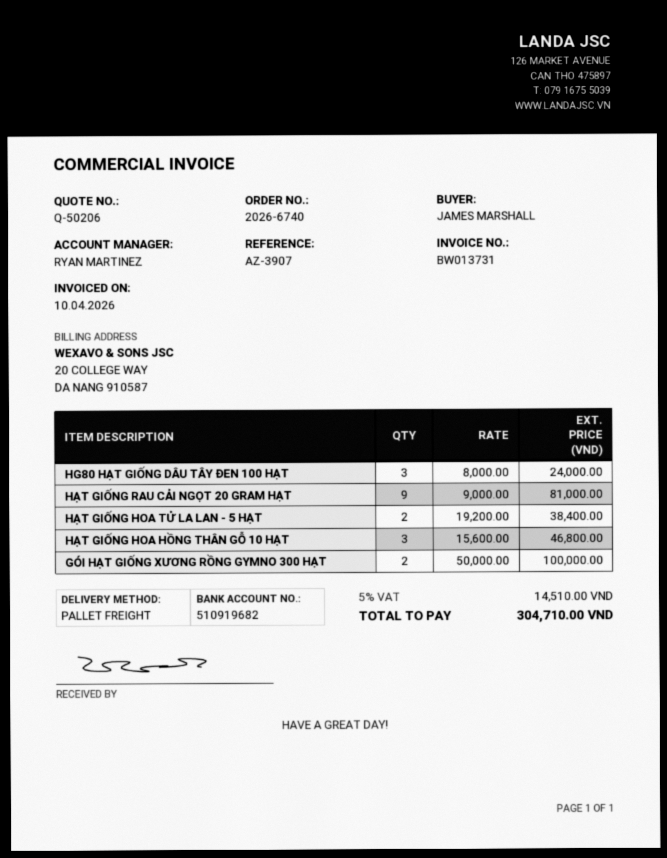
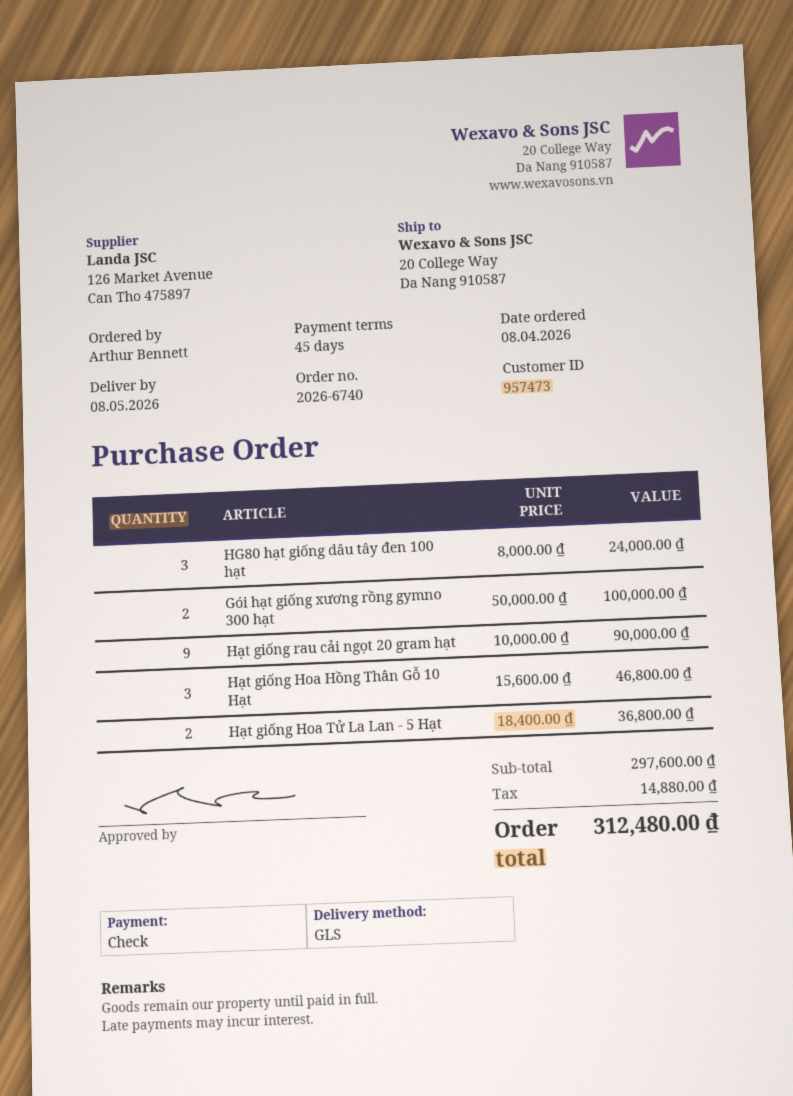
ordered by: JAMES MARSHALL -> Arthur Bennett
shipping method: pallet freight -> GLS
HẠT GIỐNG RAU CẢI NGỌT 20 GRAM HẠT: 9 x 9000.00 = 81000.00 -> 9 x 10000.00 = 90000.00
HẠT GIỐNG HOA TỬ LA LAN - 5 HẠT: 2 x 19200.00 = 38400.00 -> 2 x 18400.00 = 36800.00
tax: 14510.00 -> 14880.00
total: 304710.00 -> 312480.00

